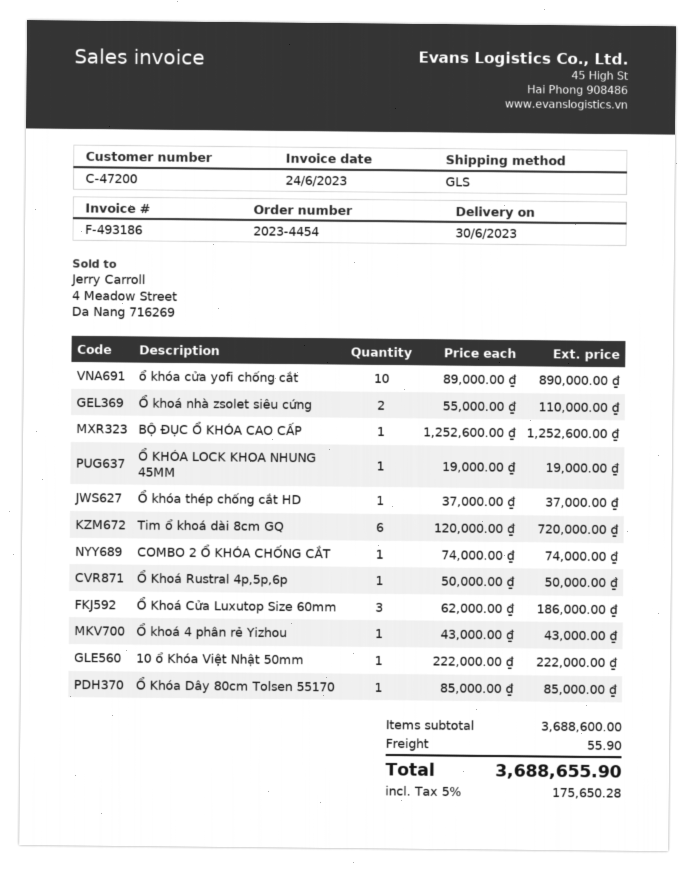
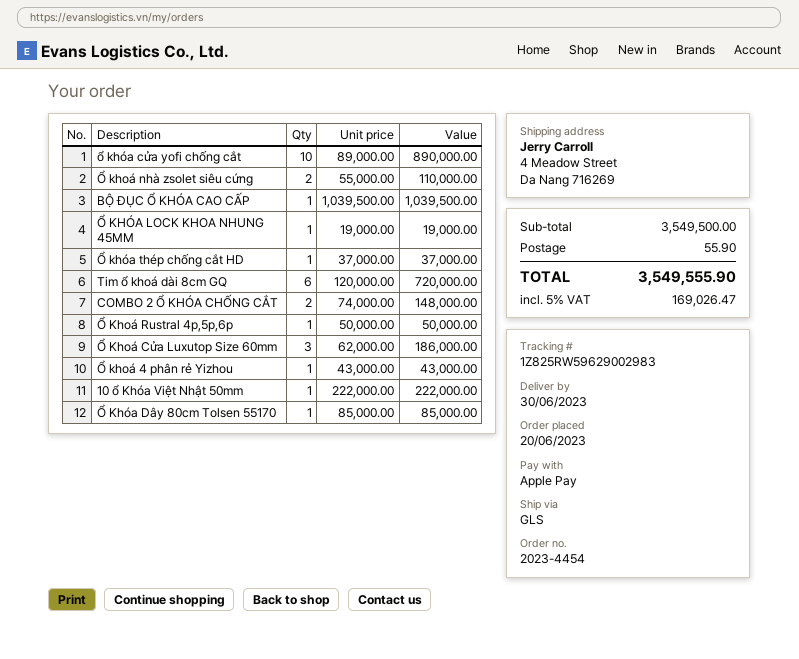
BỘ ĐỤC Ổ KHÓA CAO CẤP: 1 x 1252600.00 = 1252600.00 -> 1 x 1039500.00 = 1039500.00
COMBO 2 Ổ KHÓA CHỐNG CẮT: 1 x 74000.00 = 74000.00 -> 2 x 74000.00 = 148000.00
subtotal: 3688600.00 -> 3549500.00
tax: 5% = 175650.28 -> 5% = 169026.47
total: 3688655.90 -> 3549555.90

